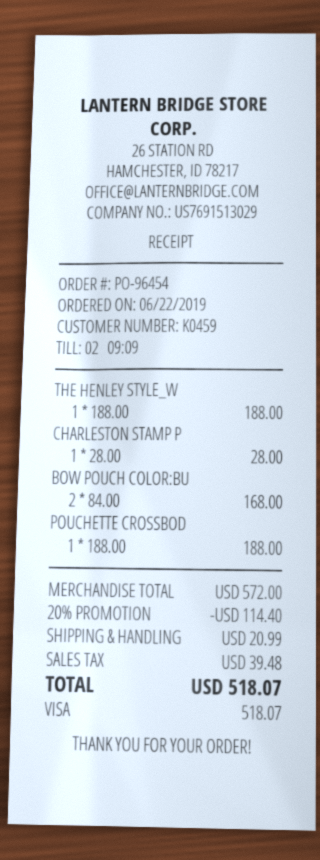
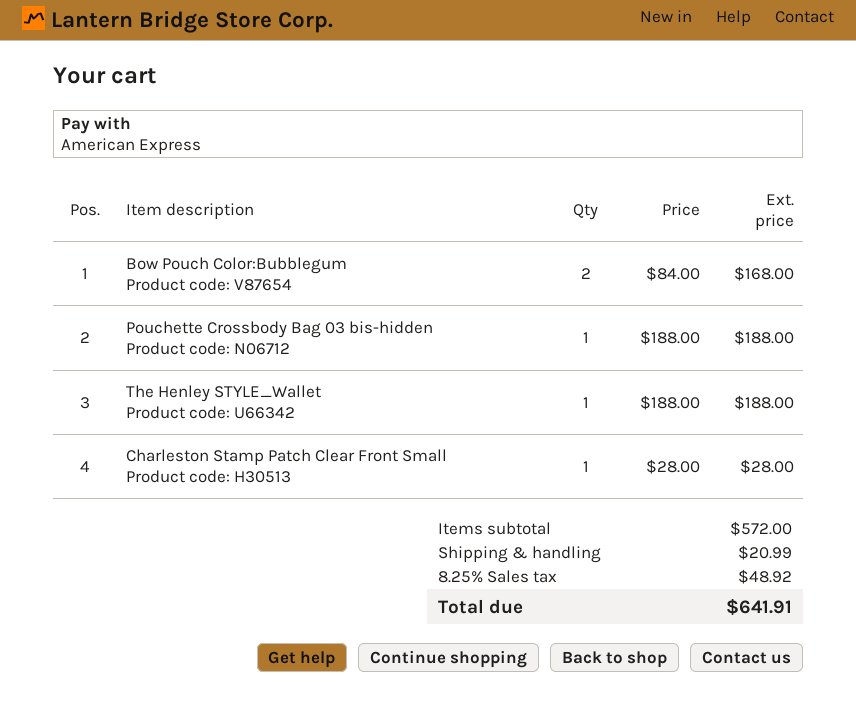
payment method: Visa -> American Express
discount: 20% = 114.40 -> none
tax: 39.48 -> 48.92
total: 518.07 -> 641.91

